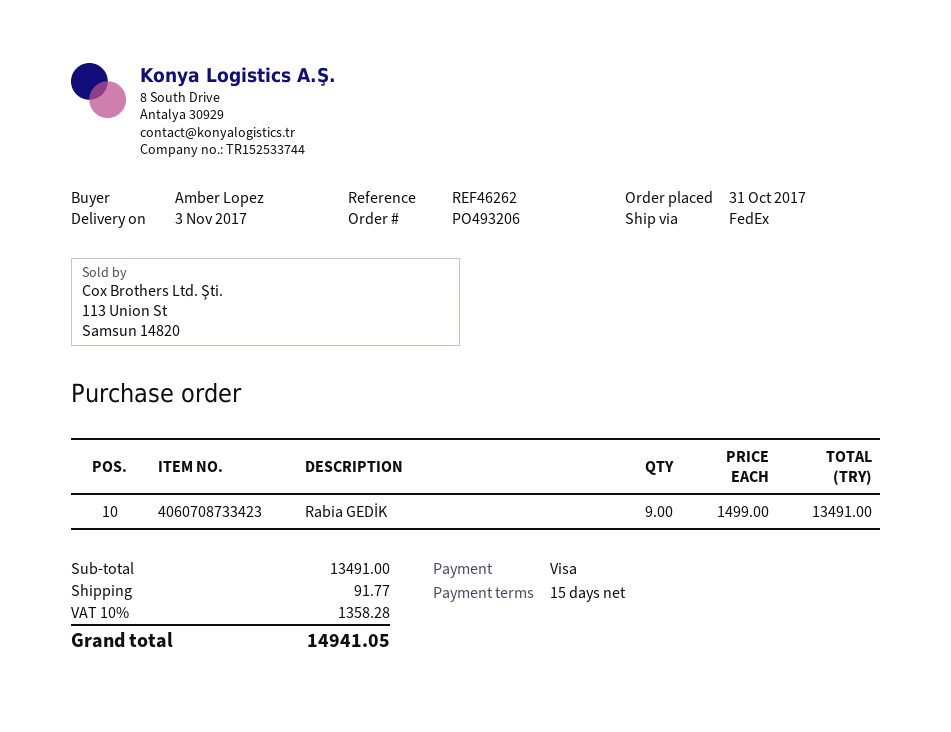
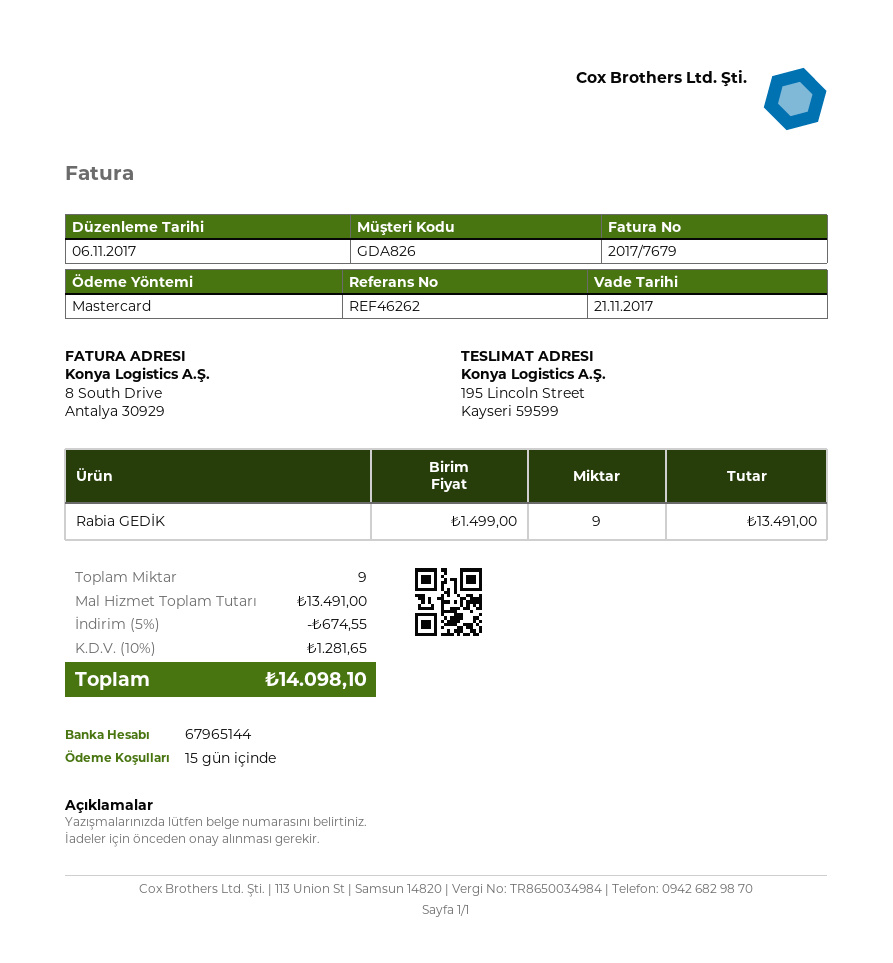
payment method: Visa -> Mastercard
discount: none -> 5% = 674.55
shipping: 91.77 -> none
tax: 10% = 1358.28 -> 10% = 1281.65
total: 14941.05 -> 14098.10

